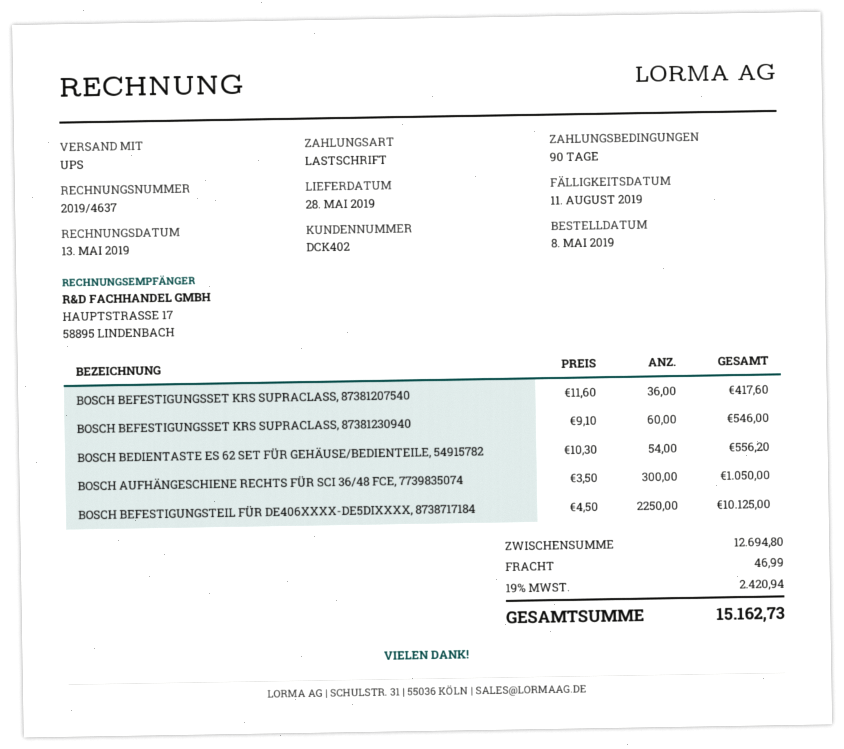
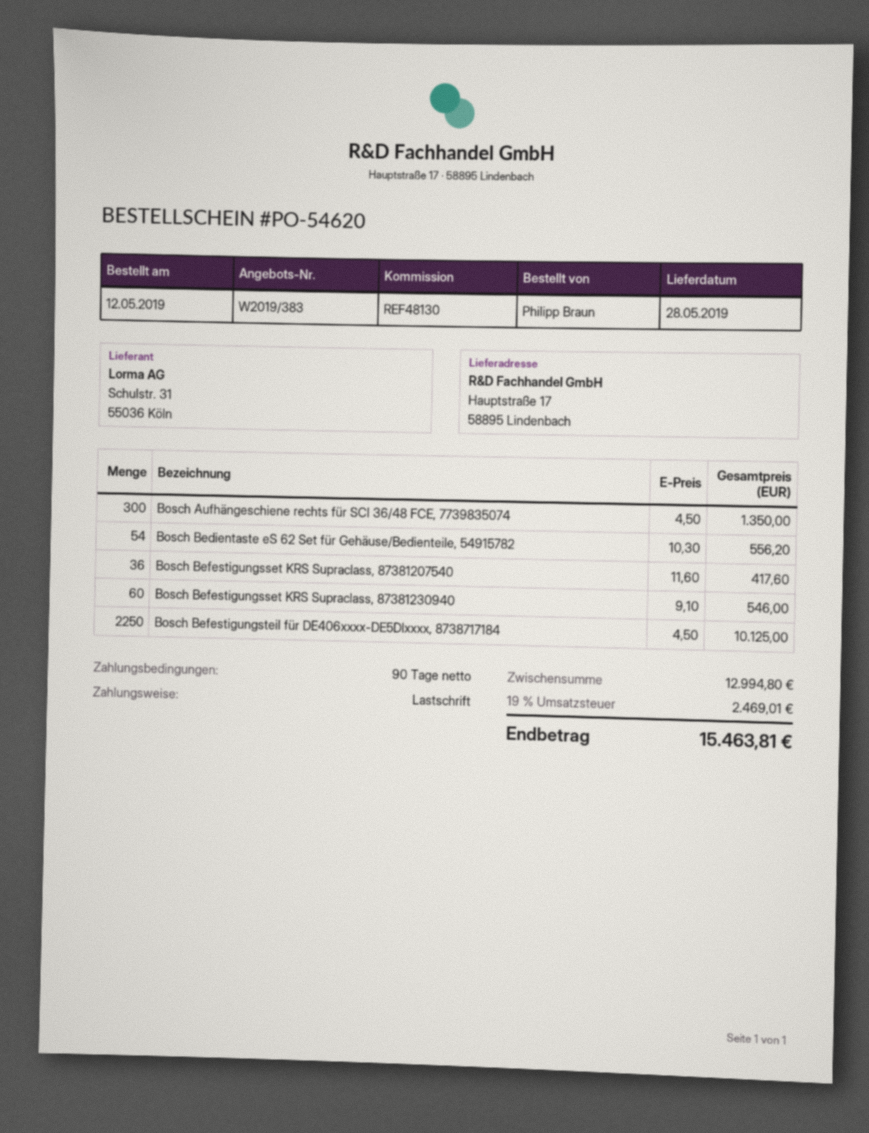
order date: 2019-05-08 -> 2019-05-12
BOSCH AUFHÄNGESCHIENE RECHTS FÜR SCI 36/48 FCE, 7739835074: 300 x 3.50 = 1050.00 -> 300 x 4.50 = 1350.00
subtotal: 12694.80 -> 12994.80
shipping: 46.99 -> none
tax: 19% = 2420.94 -> 19% = 2469.01
total: 15162.73 -> 15463.81

